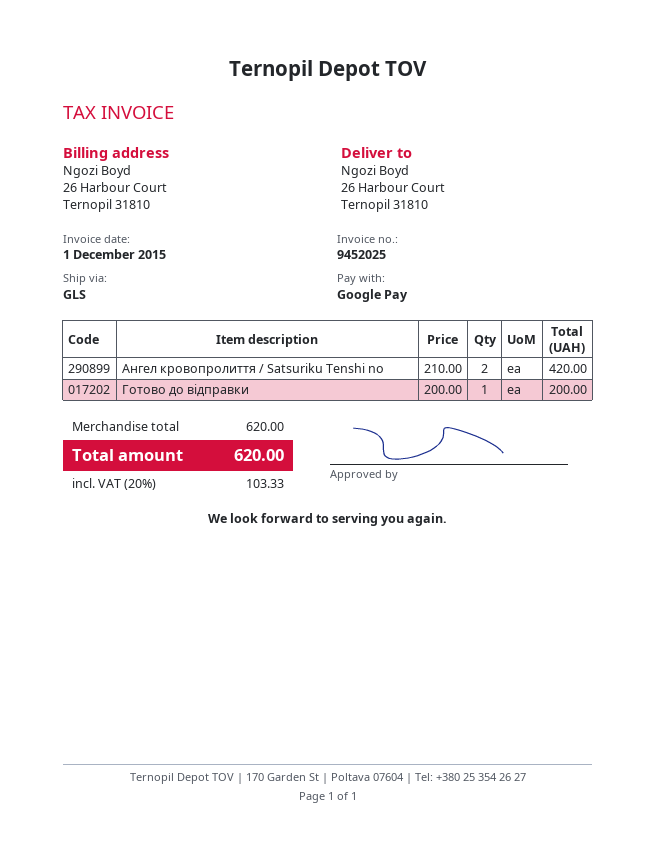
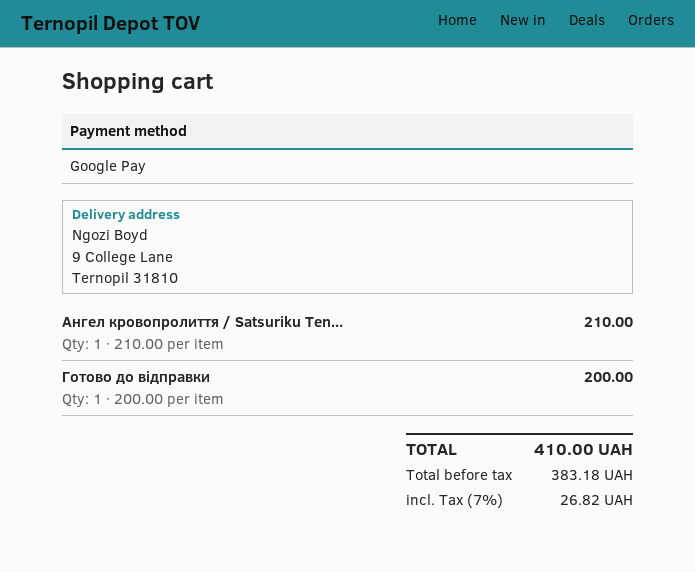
ship to: 26 Harbour Court, Ternopil 31810 -> 9 College Lane, Ternopil 31810
Ангел кровопролиття / Satsuriku Tenshi no: 2 x 210.00 = 420.00 -> 1 x 210.00 = 210.00
tax: 20% = 103.33 -> 7% = 26.82
total: 620.00 -> 410.00

